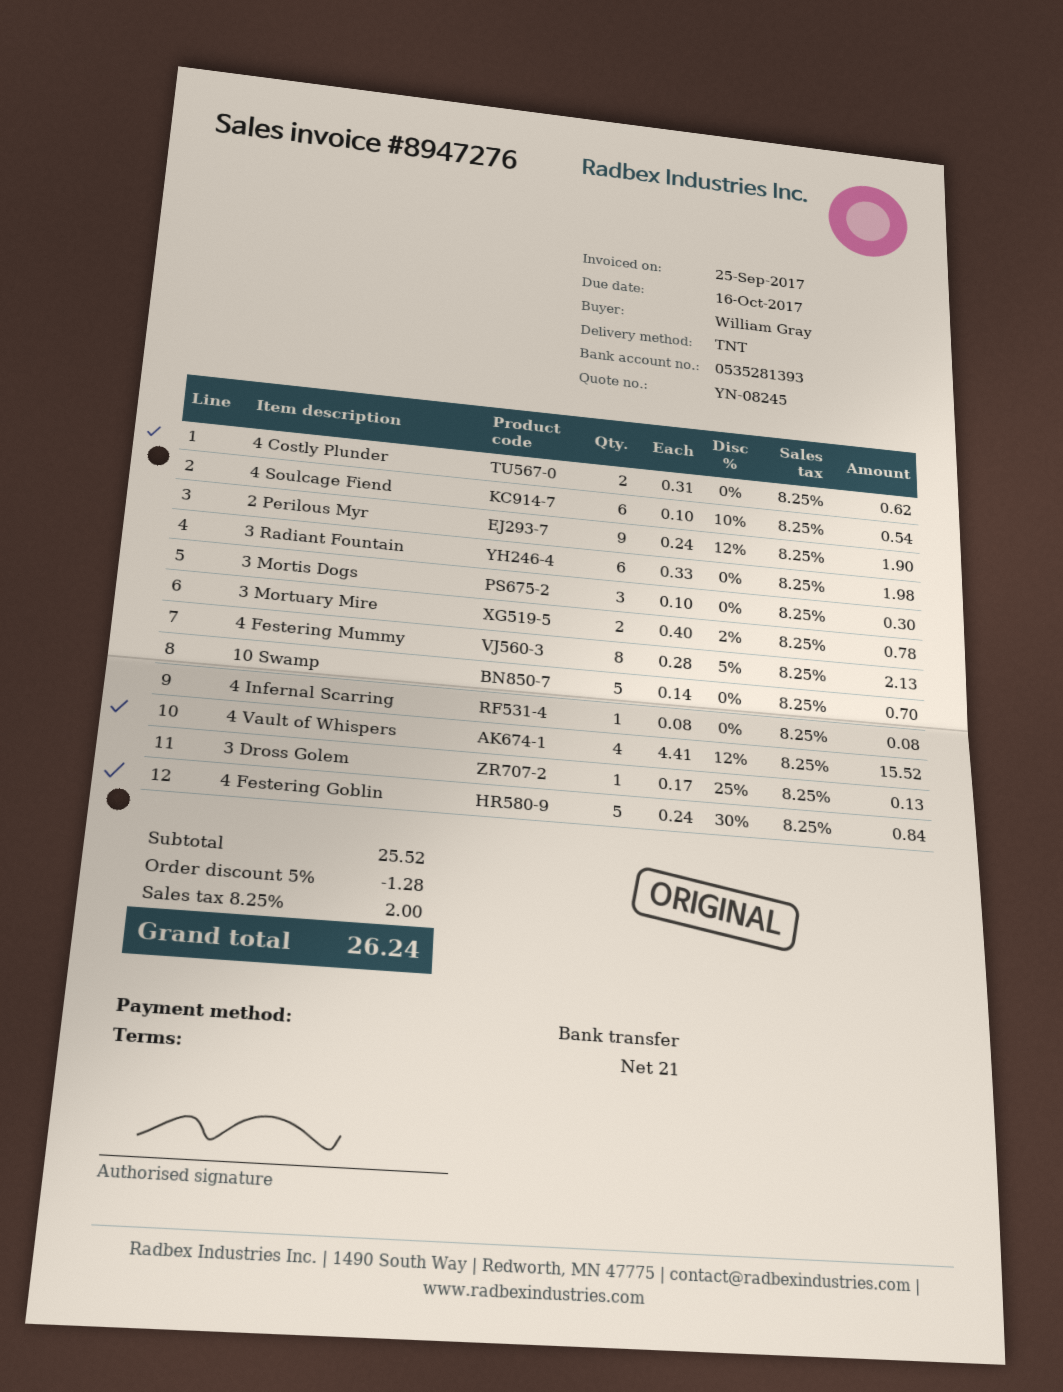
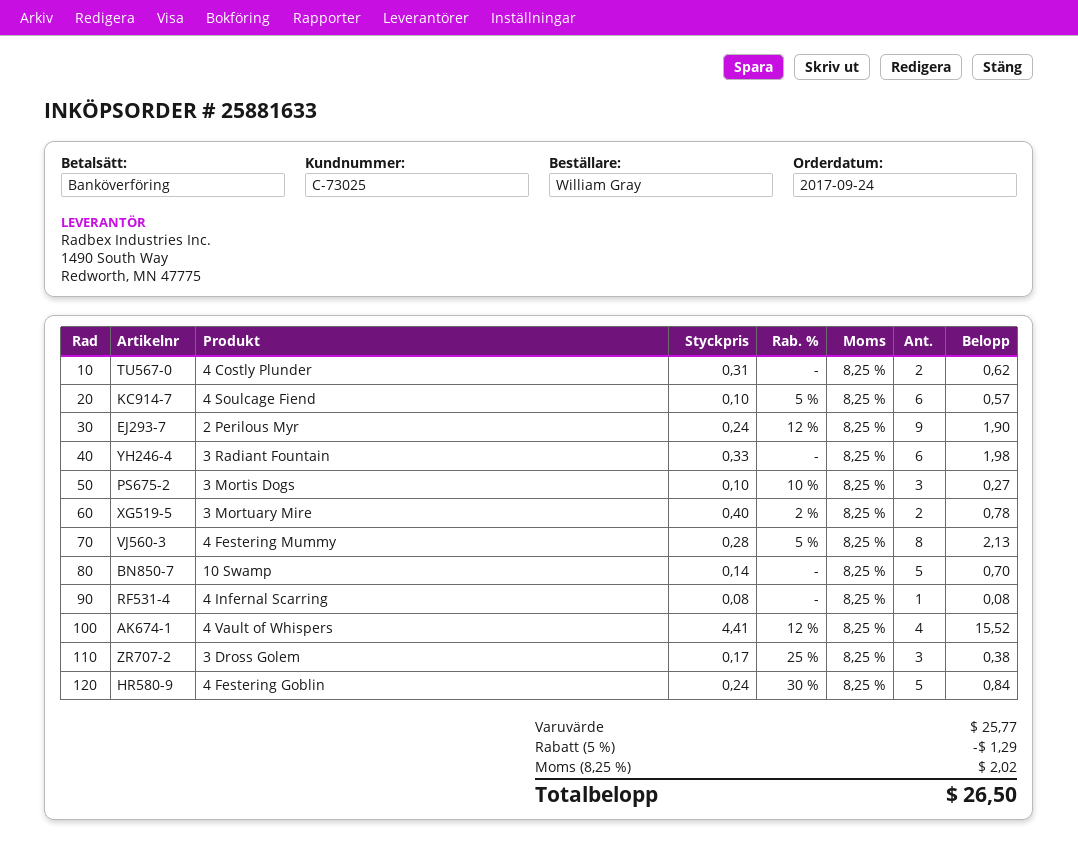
4 Soulcage Fiend: 6 x 0.10 - 10% = 0.54 -> 6 x 0.10 - 5% = 0.57
3 Mortis Dogs: 3 x 0.10 = 0.30 -> 3 x 0.10 - 10% = 0.27
3 Dross Golem: 1 x 0.17 - 25% = 0.13 -> 3 x 0.17 - 25% = 0.38
subtotal: 25.52 -> 25.77
discount: 5% = 1.28 -> 5% = 1.29
tax: 8.25% = 2.00 -> 8.25% = 2.02
total: 26.24 -> 26.50

